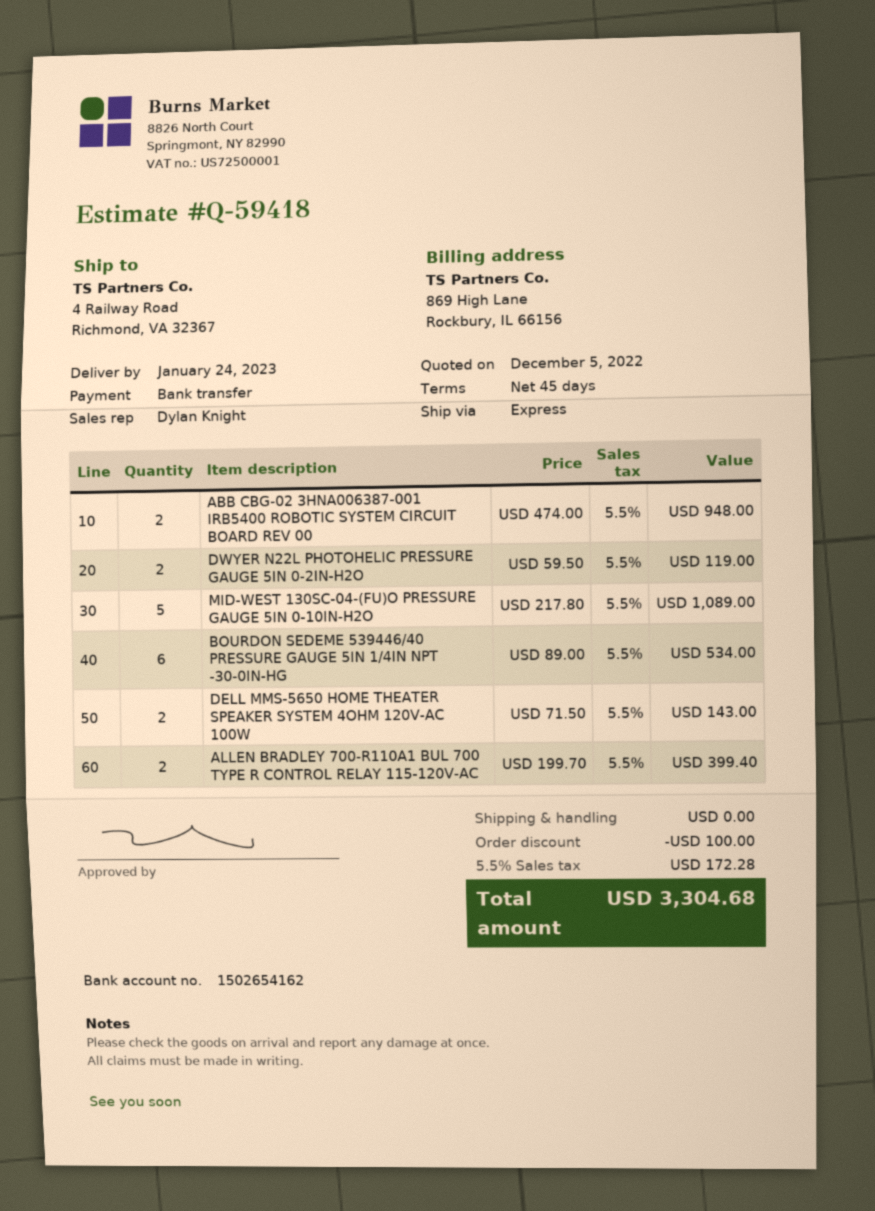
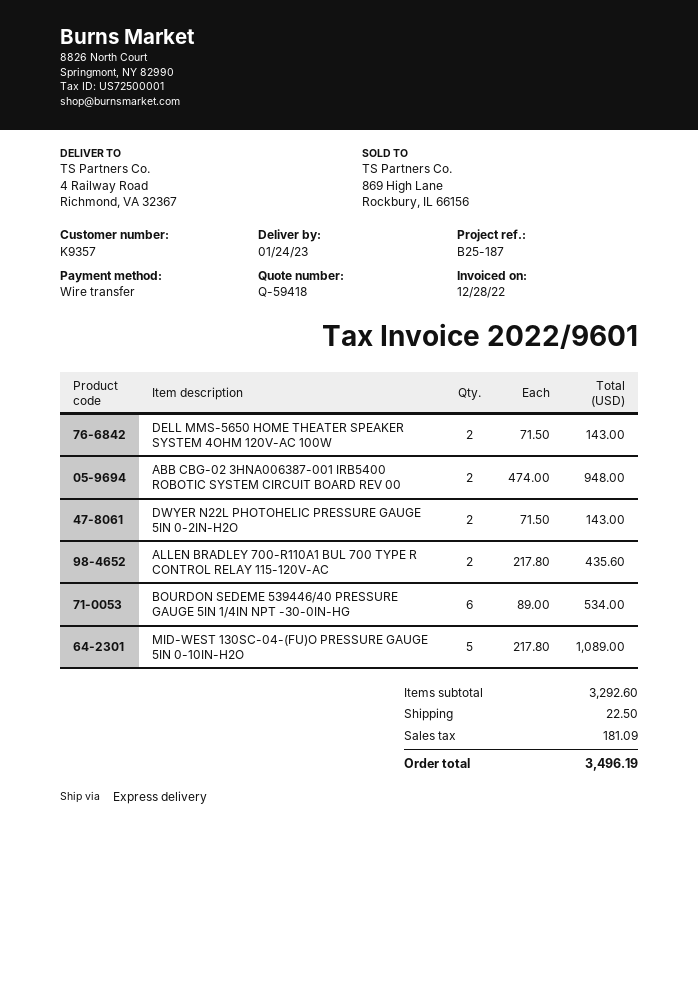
DWYER N22L PHOTOHELIC PRESSURE GAUGE 5IN 0-2IN-H2O: 2 x 59.50 = 119.00 -> 2 x 71.50 = 143.00
ALLEN BRADLEY 700-R110A1 BUL 700 TYPE R CONTROL RELAY 115-120V-AC: 2 x 199.70 = 399.40 -> 2 x 217.80 = 435.60
discount: 100.00 -> none
shipping: 0.00 -> 22.50
tax: 172.28 -> 181.09
total: 3304.68 -> 3496.19

